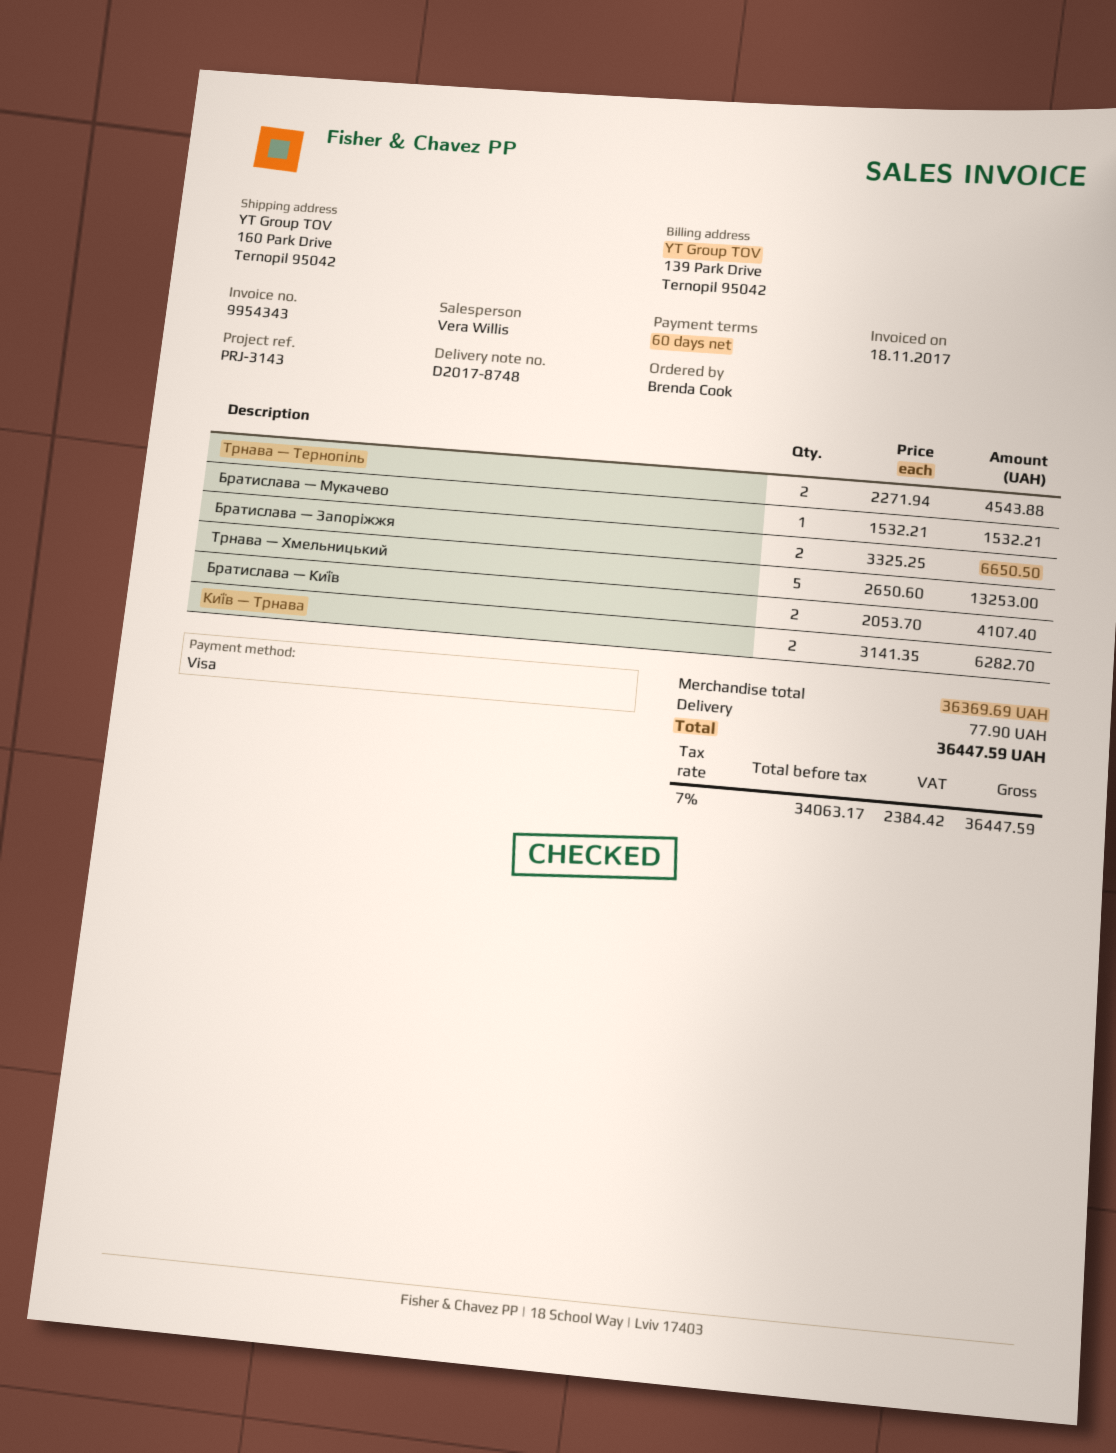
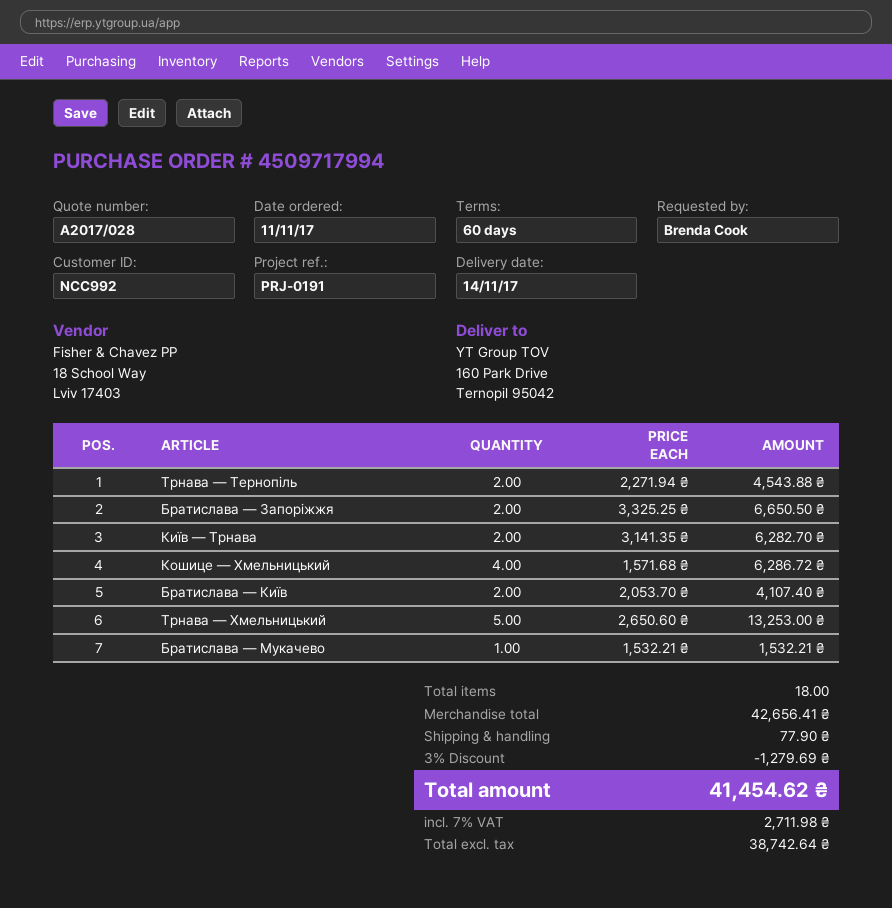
reference: PRJ-3143 -> PRJ-0191
Кошице — Хмельницький: none -> 4 x 1571.68 = 6286.72
subtotal: 36369.69 -> 42656.41
discount: none -> 3% = 1279.69
net: 34063.17 -> 38742.64
tax: 7% = 2384.42 -> 7% = 2711.98
total: 36447.59 -> 41454.62

